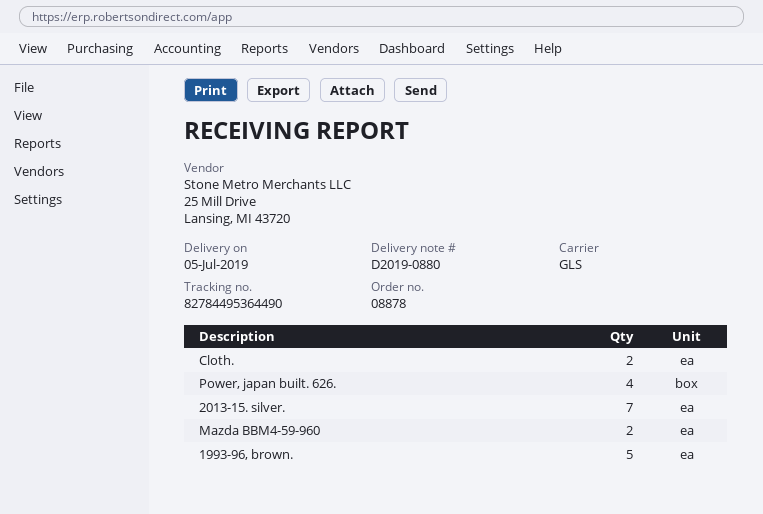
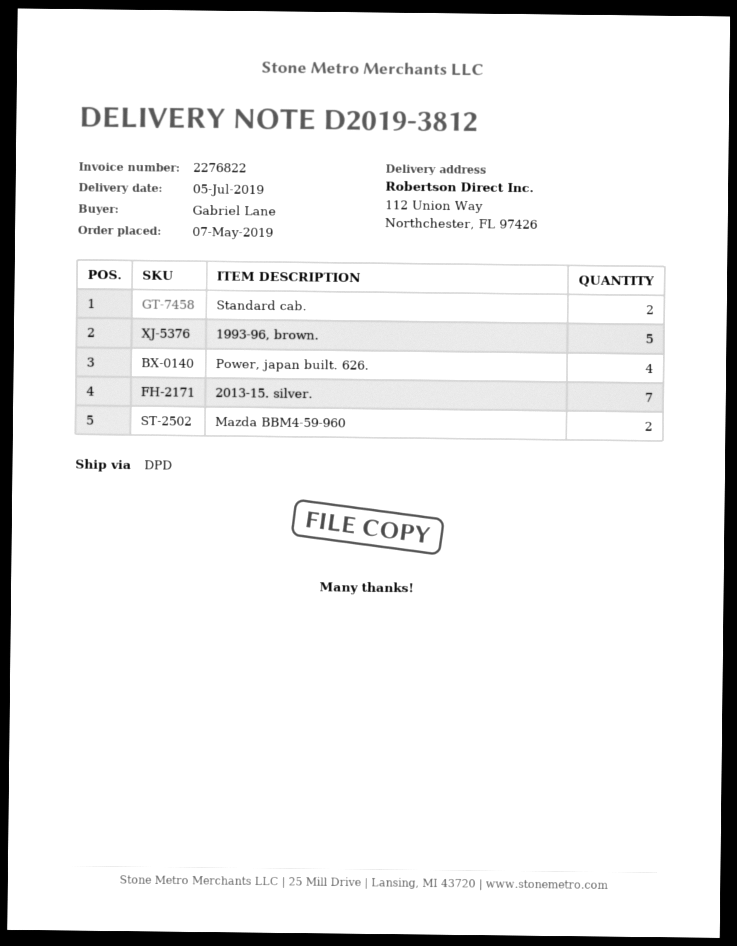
delivery note number: D2019-0880 -> D2019-3812
shipping method: GLS -> DPD
Cloth.: 2 -> none
Standard cab.: none -> 2

